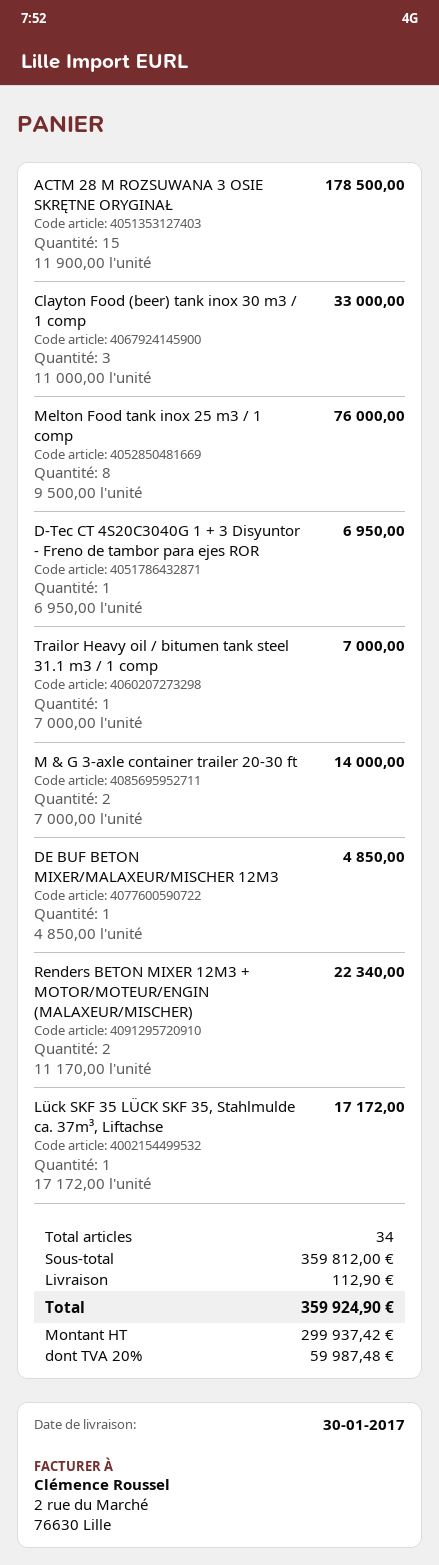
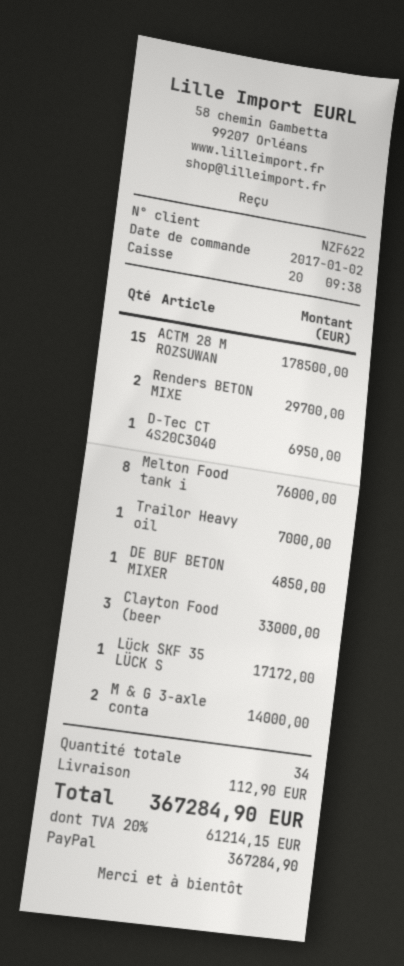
Renders BETON MIXER 12M3 + MOTOR/MOTEUR/ENGIN (MALAXEUR/MISCHER): 2 for 22340.00 -> 2 for 29700.00
tax: 20% = 59987.48 -> 20% = 61214.15
total: 359924.90 -> 367284.90

